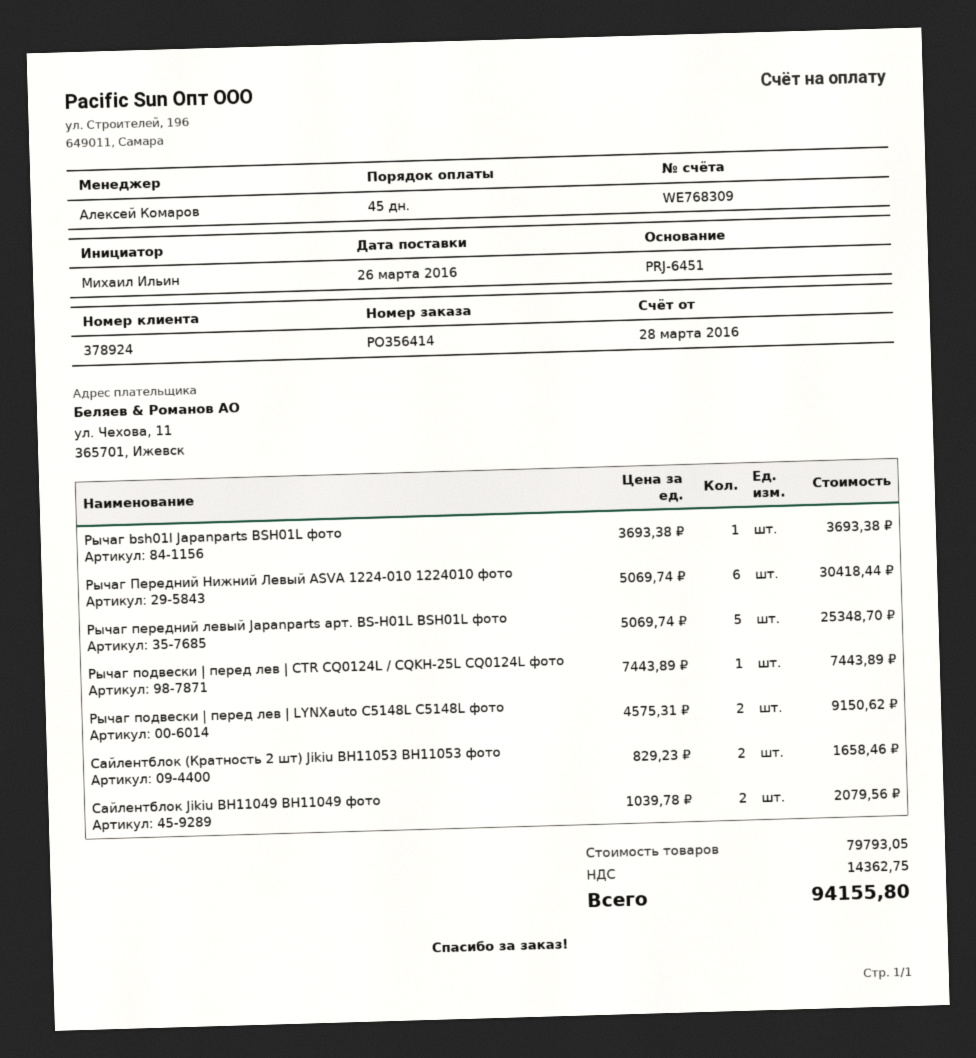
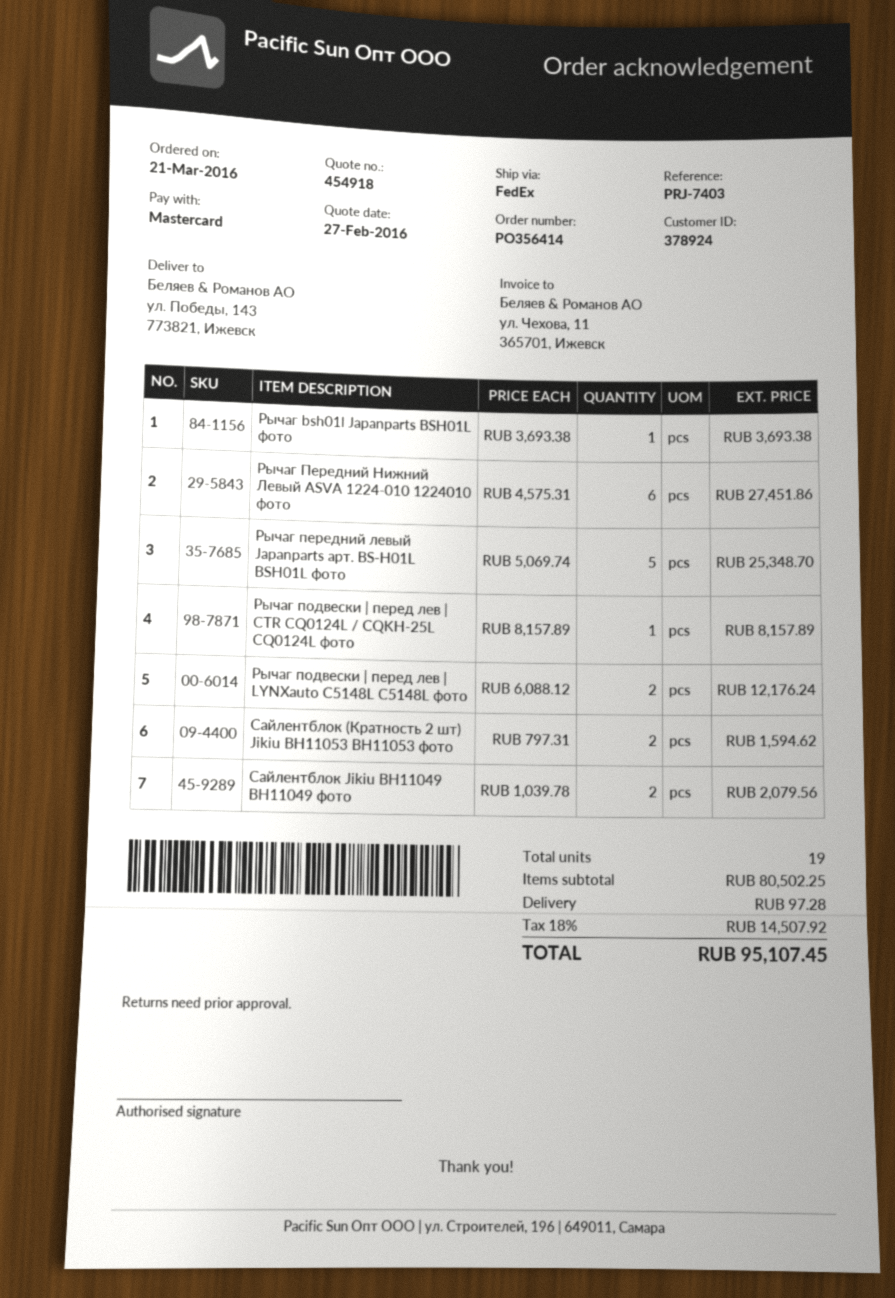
reference: PRJ-6451 -> PRJ-7403
Рычаг Передний Нижний Левый ASVA 1224-010 1224010 фото: 6 x 5069.74 = 30418.44 -> 6 x 4575.31 = 27451.86
Рычаг подвески | перед лев | CTR CQ0124L / CQKH-25L CQ0124L фото: 1 x 7443.89 = 7443.89 -> 1 x 8157.89 = 8157.89
Рычаг подвески | перед лев | LYNXauto C5148L C5148L фото: 2 x 4575.31 = 9150.62 -> 2 x 6088.12 = 12176.24
Сайлентблок (Кратность 2 шт) Jikiu BH11053 BH11053 фото: 2 x 829.23 = 1658.46 -> 2 x 797.31 = 1594.62
subtotal: 79793.05 -> 80502.25
shipping: none -> 97.28
tax: 14362.75 -> 14507.92
total: 94155.80 -> 95107.45

